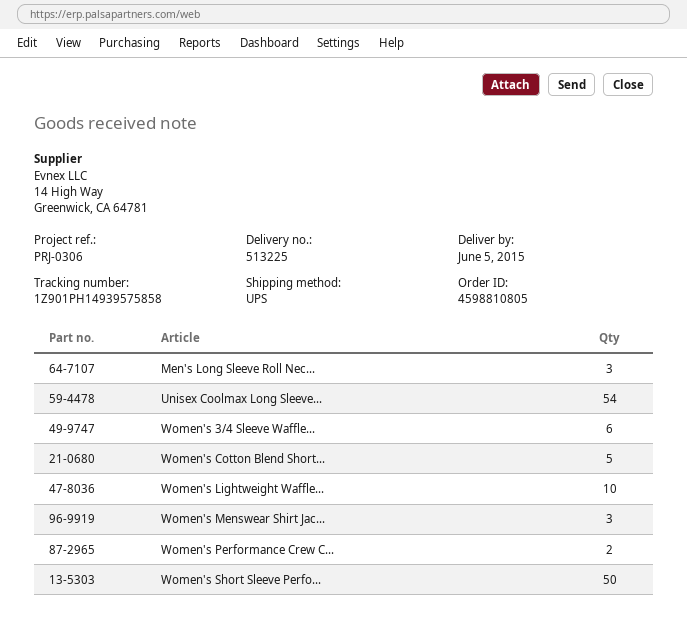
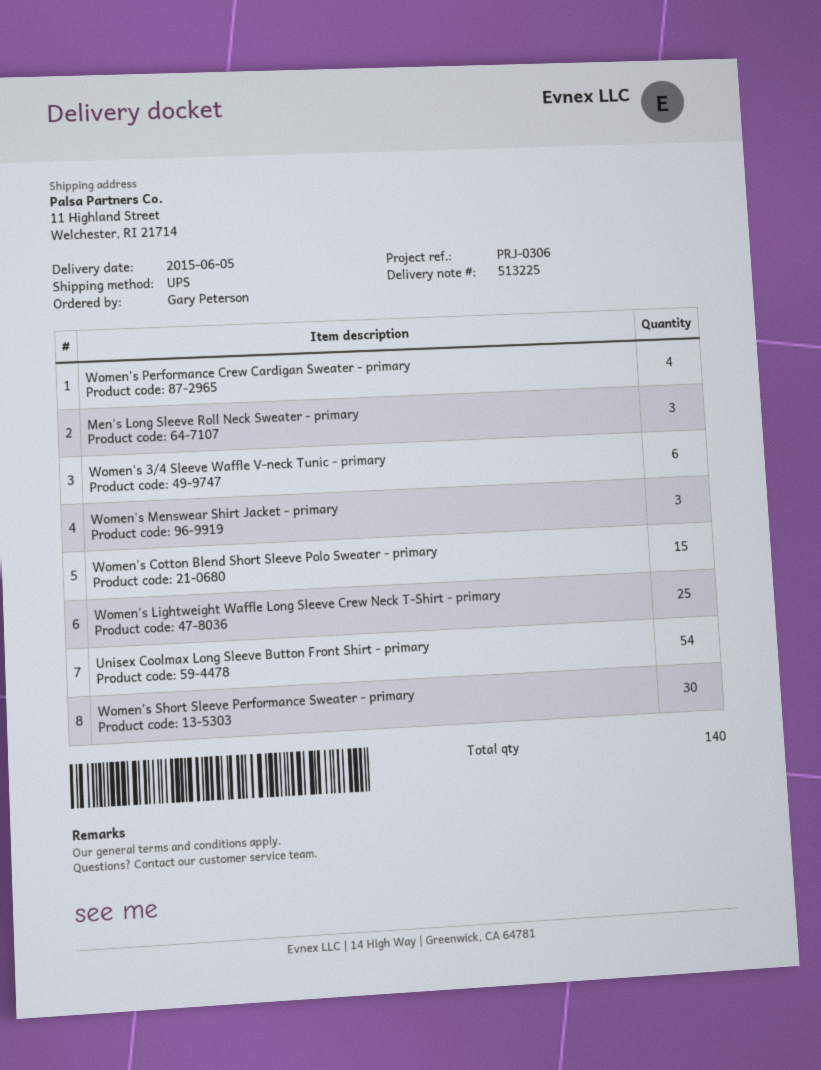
Women's Cotton Blend Short...: 5 -> 15
Women's Lightweight Waffle...: 10 -> 25
Women's Performance Crew C...: 2 -> 4
Women's Short Sleeve Perfo...: 50 -> 30

